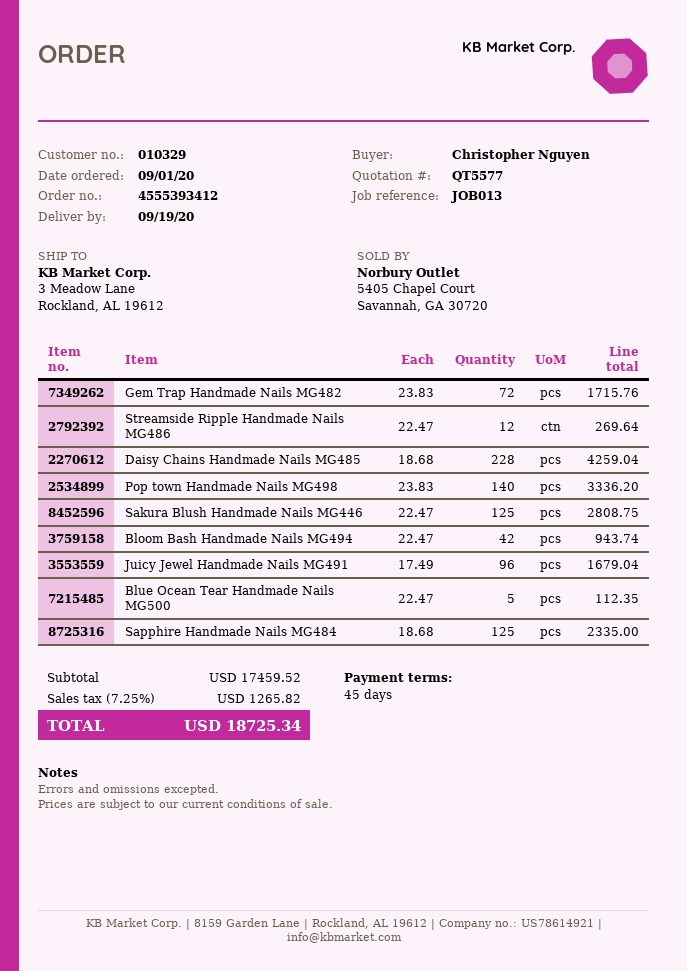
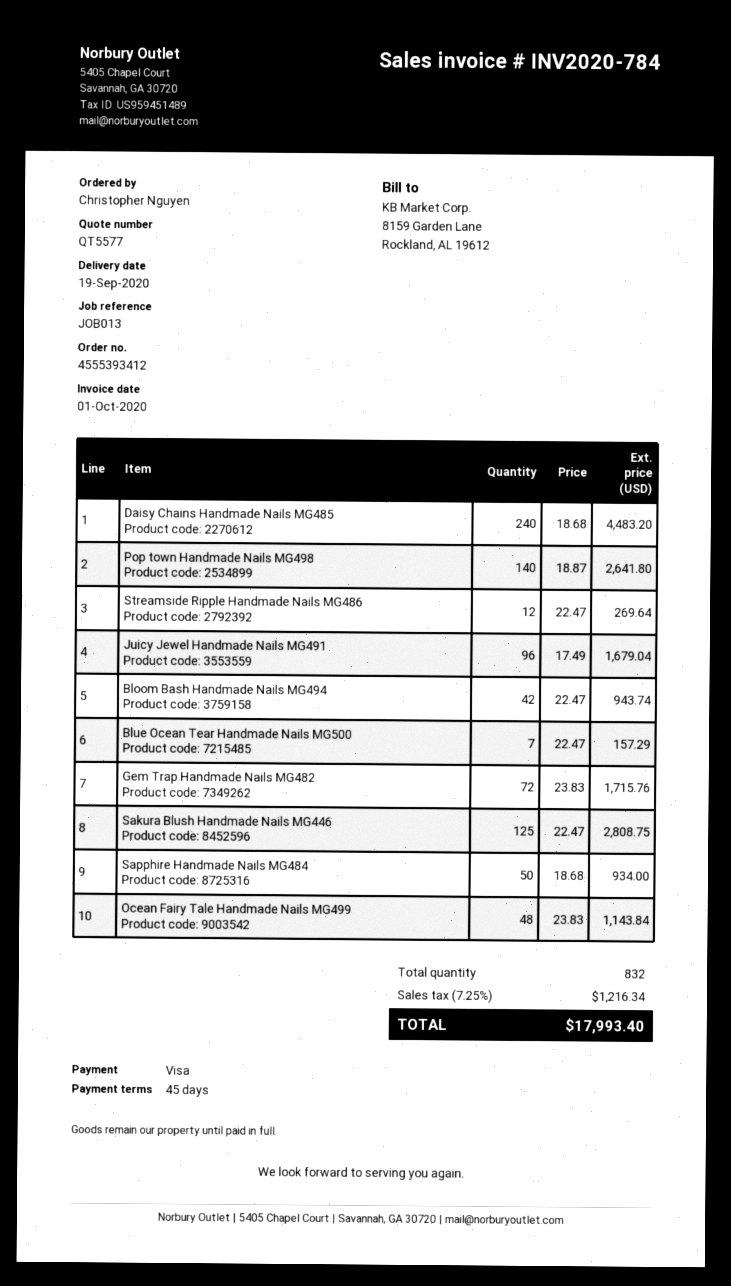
Daisy Chains Handmade Nails MG485: 228 x 18.68 = 4259.04 -> 240 x 18.68 = 4483.20
Pop town Handmade Nails MG498: 140 x 23.83 = 3336.20 -> 140 x 18.87 = 2641.80
Blue Ocean Tear Handmade Nails MG500: 5 x 22.47 = 112.35 -> 7 x 22.47 = 157.29
Sapphire Handmade Nails MG484: 125 x 18.68 = 2335.00 -> 50 x 18.68 = 934.00
Ocean Fairy Tale Handmade Nails MG499: none -> 48 x 23.83 = 1143.84
tax: 7.25% = 1265.82 -> 7.25% = 1216.34
total: 18725.34 -> 17993.40

